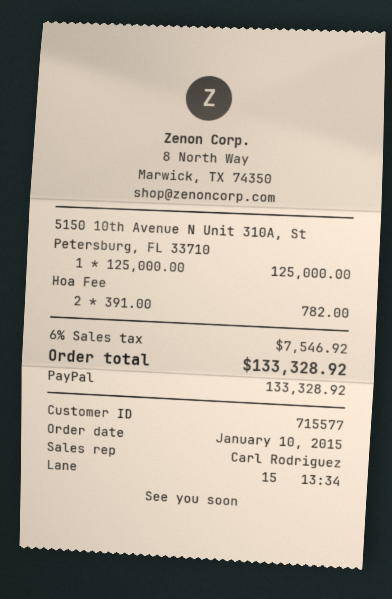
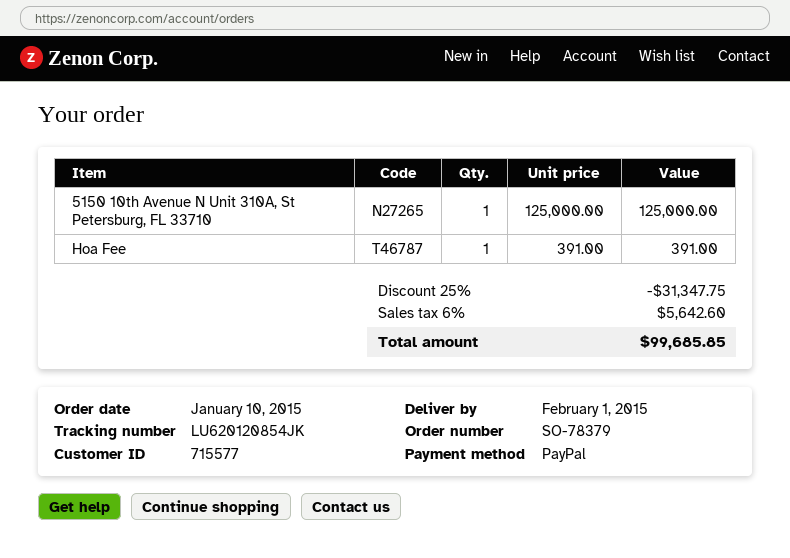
Hoa Fee: 2 x 391.00 = 782.00 -> 1 x 391.00 = 391.00
discount: none -> 25% = 31347.75
tax: 6% = 7546.92 -> 6% = 5642.60
total: 133328.92 -> 99685.85

